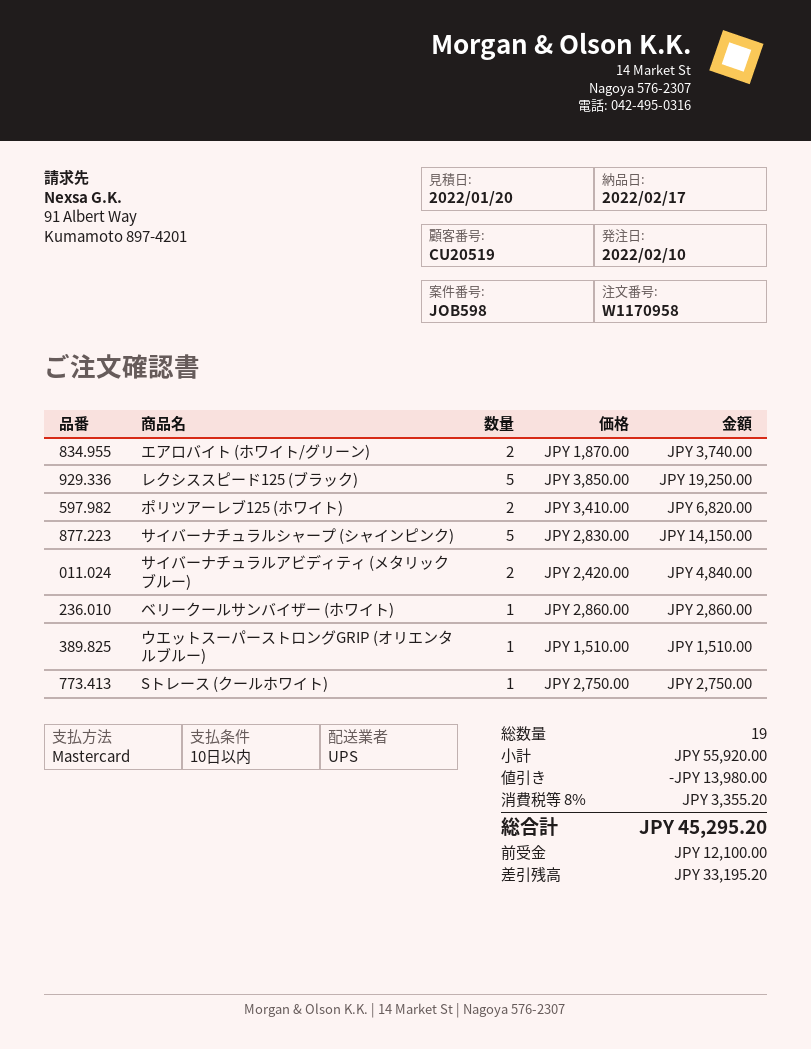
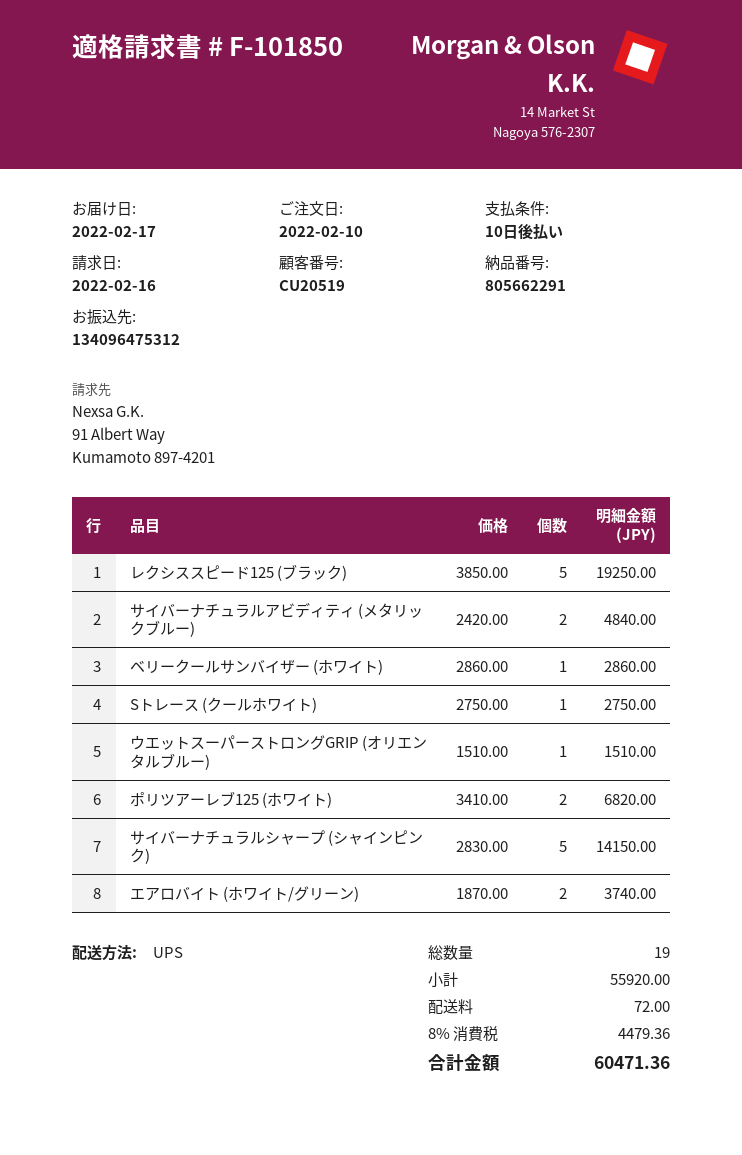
discount: 13980.00 -> none
shipping: none -> 72.00
tax: 8% = 3355.20 -> 8% = 4479.36
total: 45295.20 -> 60471.36

